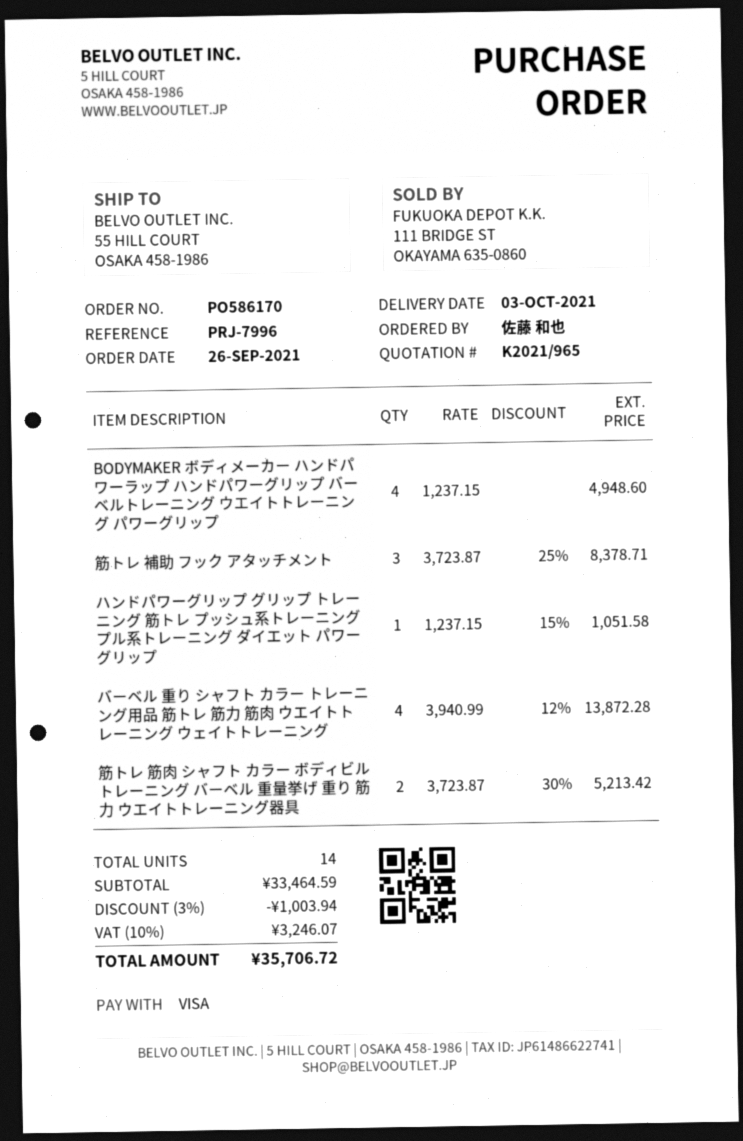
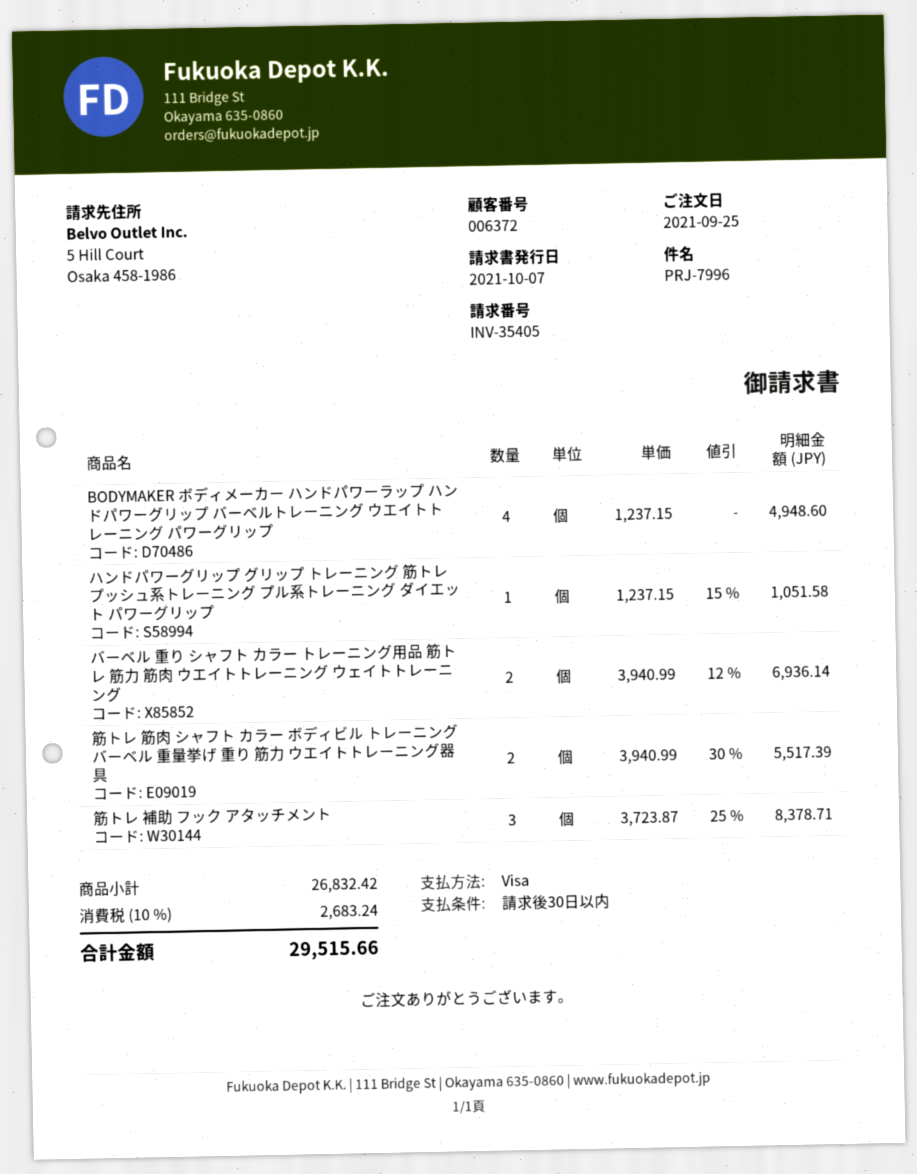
order date: 2021-09-26 -> 2021-09-25
バーベル 重り シャフト カラー トレーニング用品 筋トレ 筋力 筋肉 ウエイトトレーニング ウェイトトレーニング: 4 x 3940.99 - 12% = 13872.28 -> 2 x 3940.99 - 12% = 6936.14
筋トレ 筋肉 シャフト カラー ボディビル トレーニング バーベル 重量挙げ 重り 筋力 ウエイトトレーニング器具: 2 x 3723.87 - 30% = 5213.42 -> 2 x 3940.99 - 30% = 5517.39
subtotal: 33464.59 -> 26832.42
discount: 3% = 1003.94 -> none
tax: 10% = 3246.07 -> 10% = 2683.24
total: 35706.72 -> 29515.66

